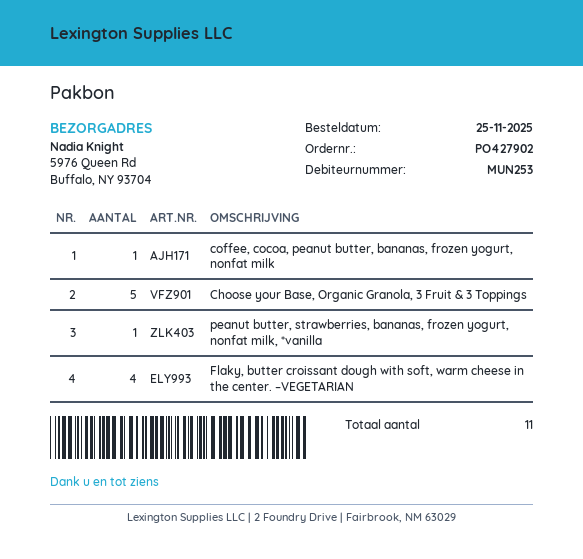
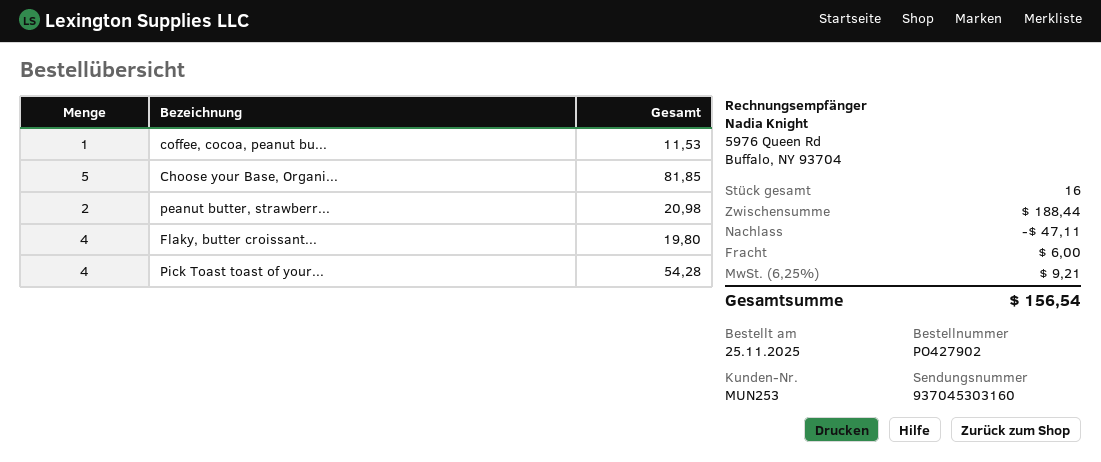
peanut butter, strawberries, bananas, frozen yogurt, nonfat milk, *vanilla: 1 -> 2
Pick Toast toast of your...: none -> 4
total quantity: 11 -> 16

